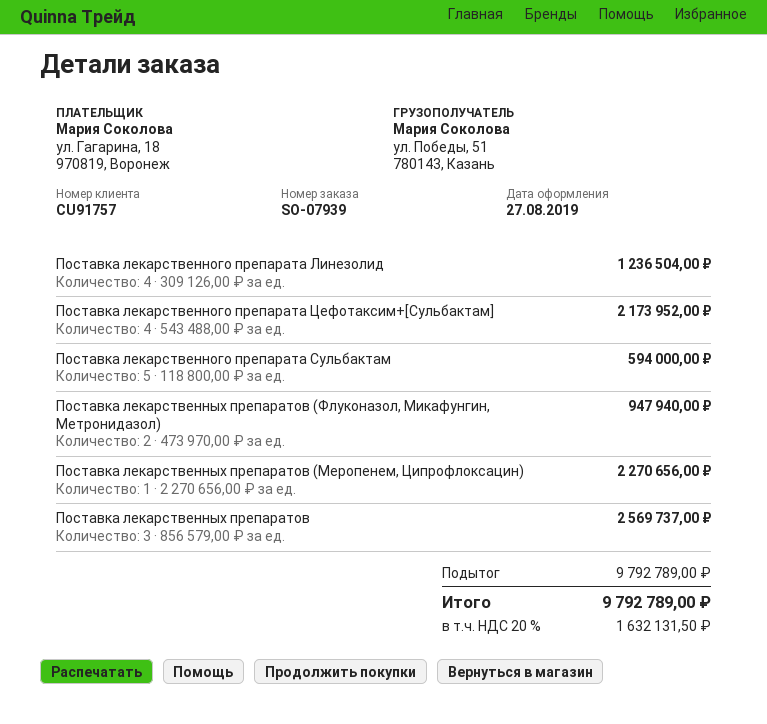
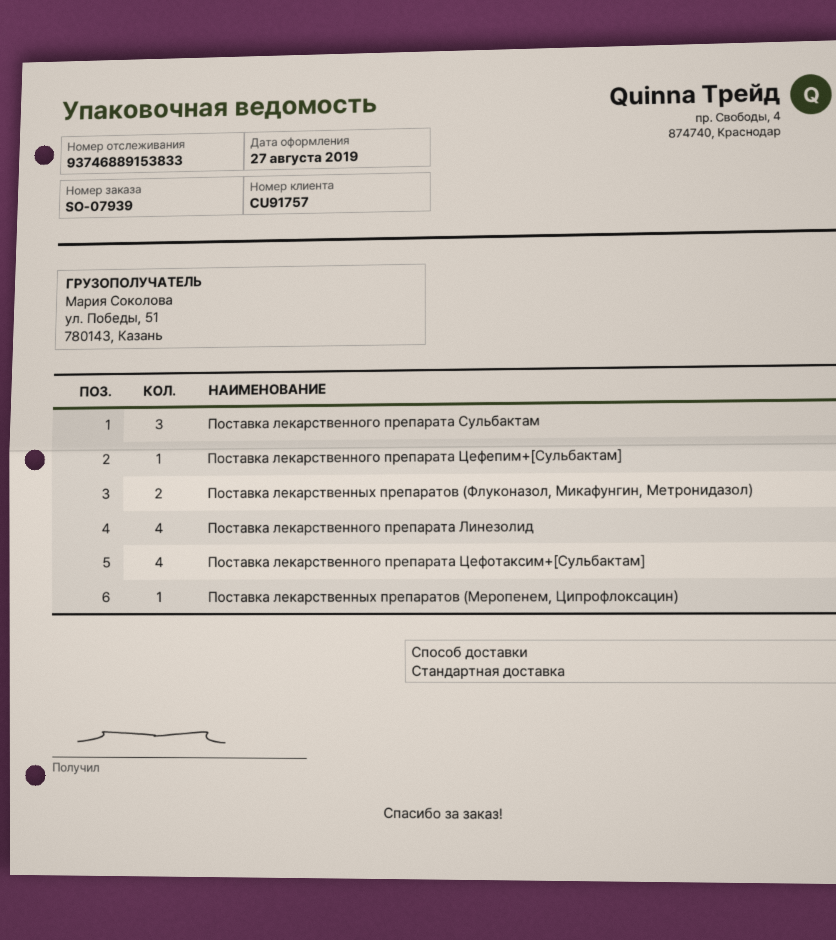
Поставка лекарственного препарата Сульбактам: 5 -> 3
Поставка лекарственных препаратов: 3 -> none
Поставка лекарственного препарата Цефепим+[Сульбактам]: none -> 1

